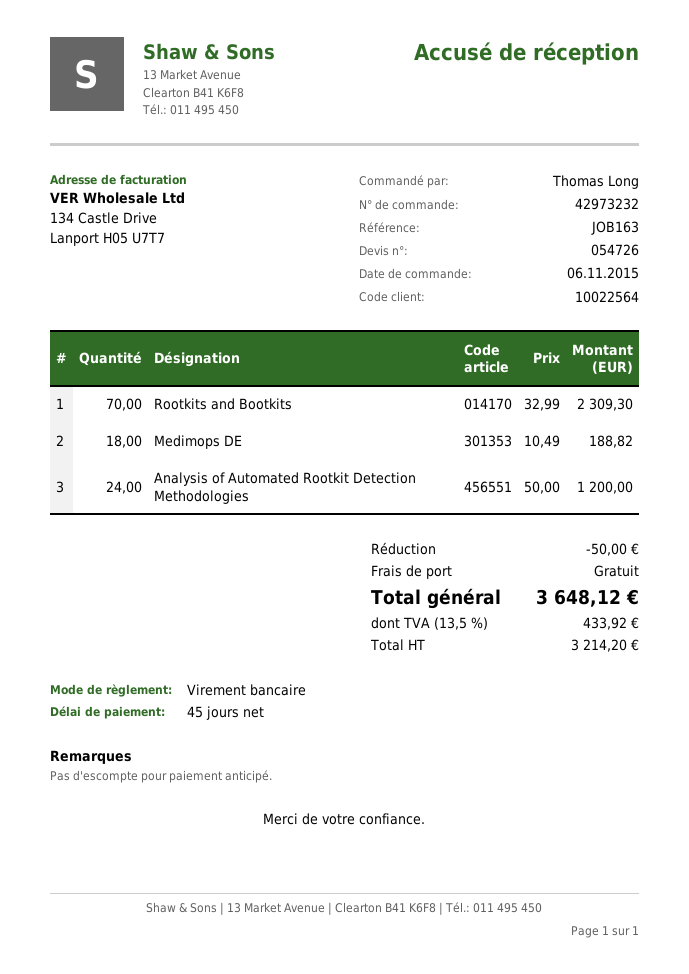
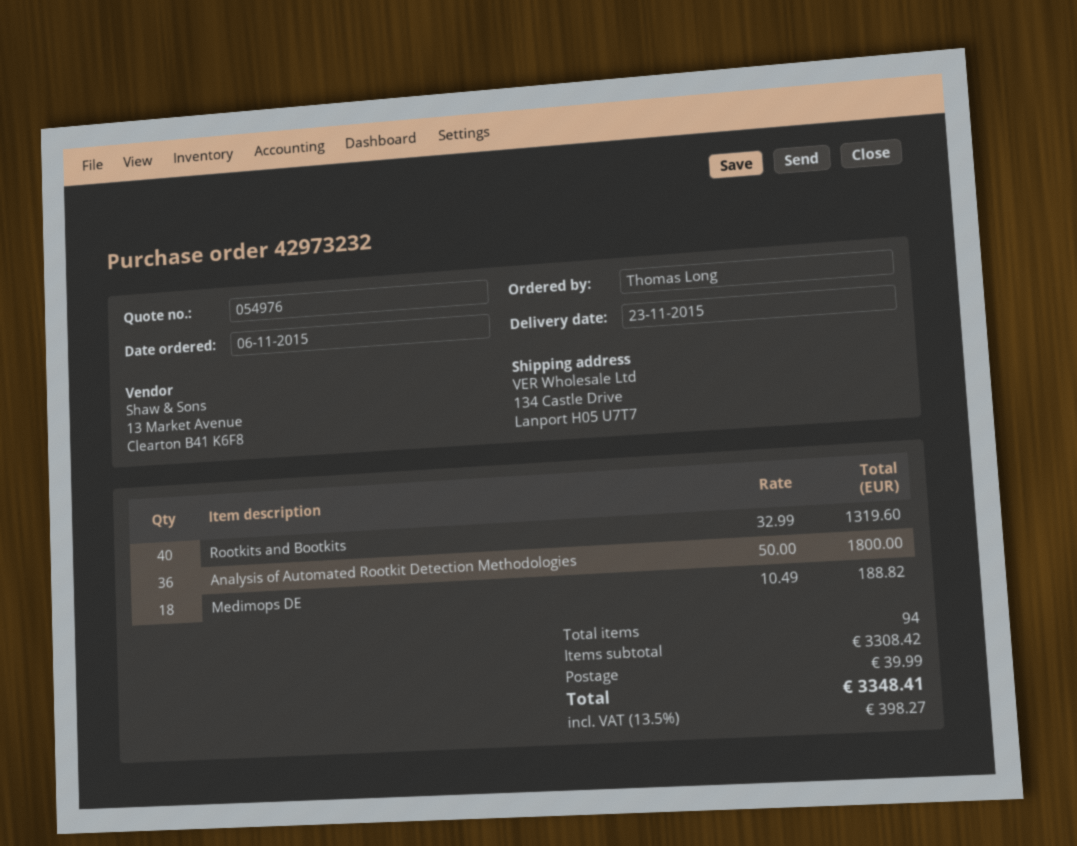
quote number: 054726 -> 054976
Rootkits and Bootkits: 70 x 32.99 = 2309.30 -> 40 x 32.99 = 1319.60
Analysis of Automated Rootkit Detection Methodologies: 24 x 50.00 = 1200.00 -> 36 x 50.00 = 1800.00
discount: 50.00 -> none
shipping: 0.00 -> 39.99
tax: 13.5% = 433.92 -> 13.5% = 398.27
total: 3648.12 -> 3348.41

